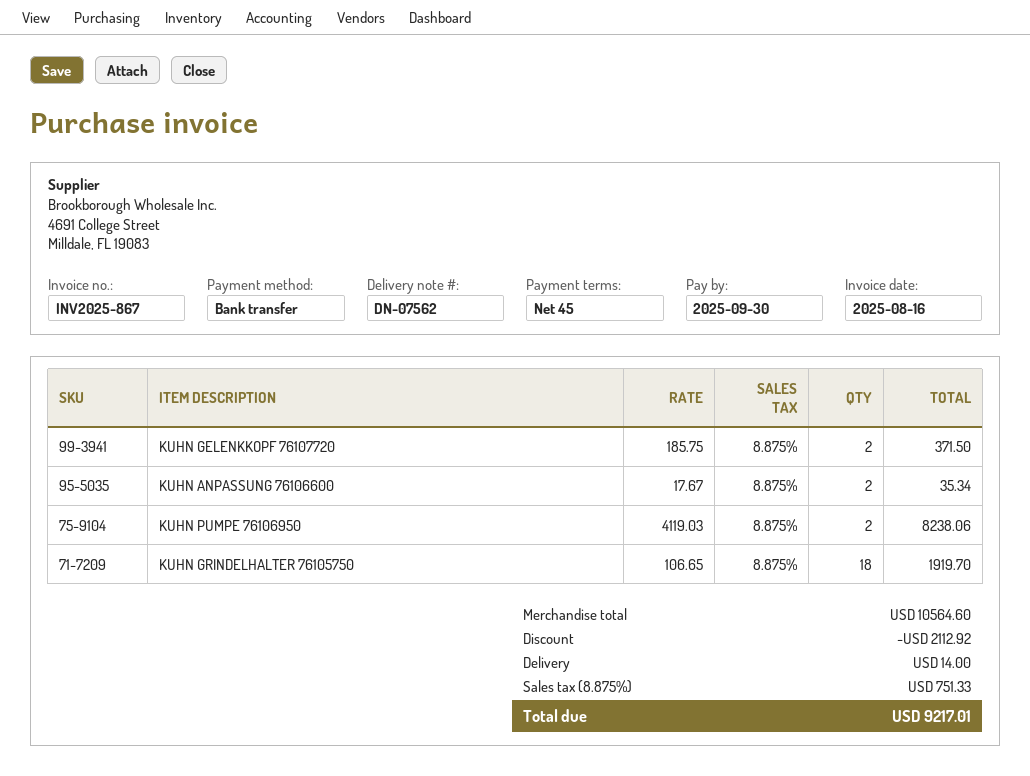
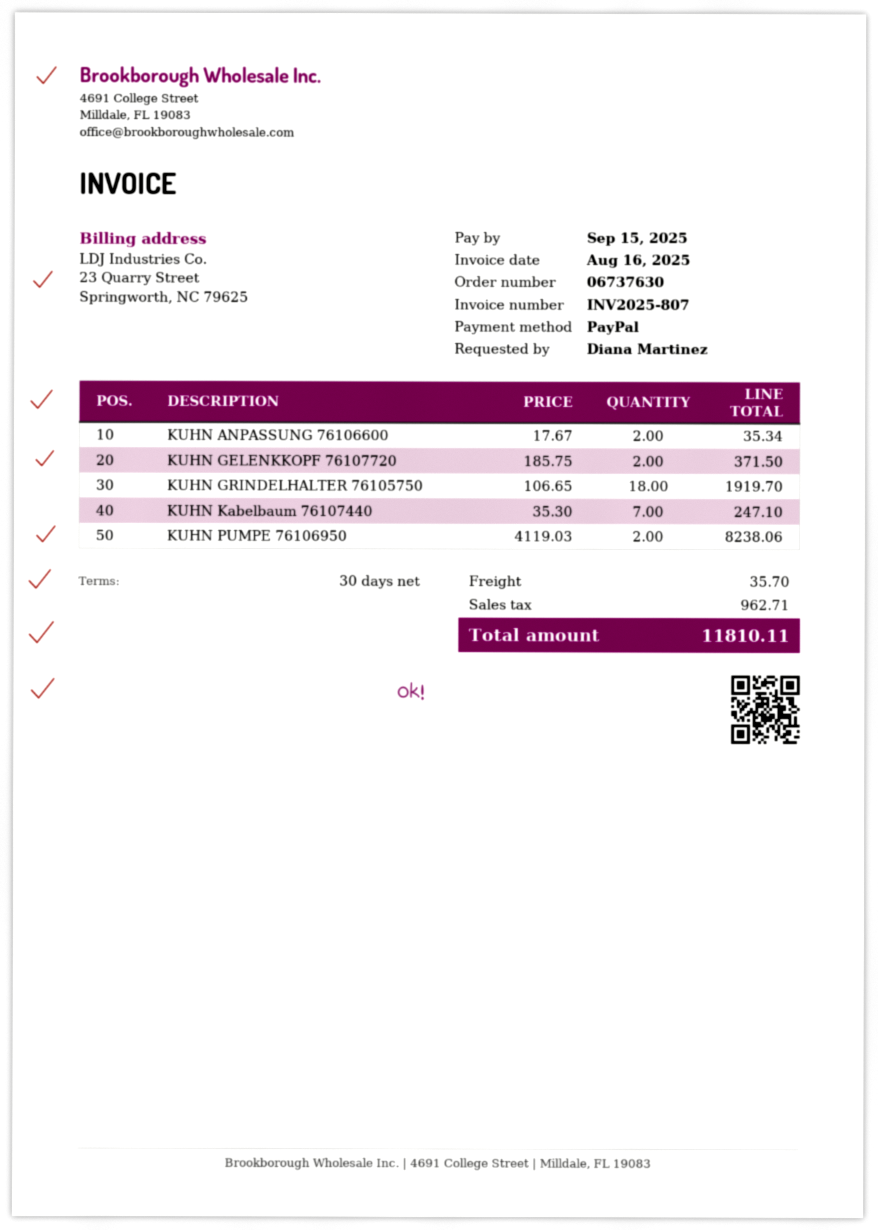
invoice number: INV2025-867 -> INV2025-807
payment terms: 45 days -> 30 days
due date: 2025-09-30 -> 2025-09-15
payment method: bank transfer -> PayPal
KUHN Kabelbaum 76107440: none -> 7 x 35.30 = 247.10
discount: 2112.92 -> none
shipping: 14.00 -> 35.70
tax: 751.33 -> 962.71
total: 9217.01 -> 11810.11

